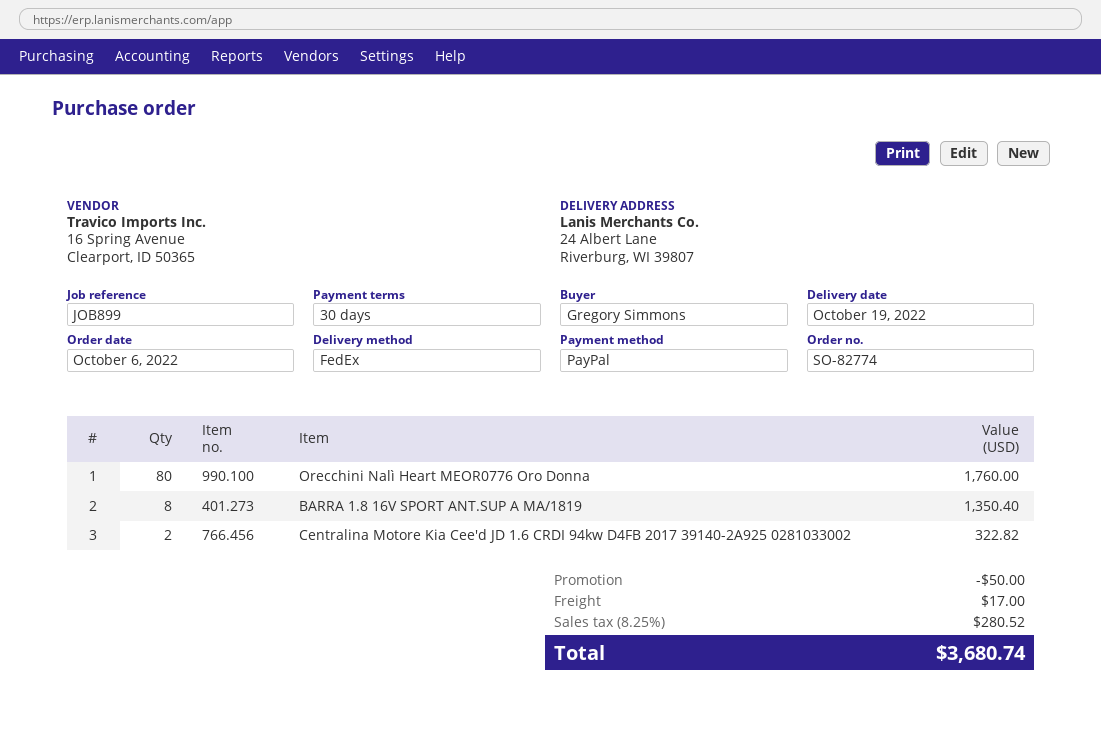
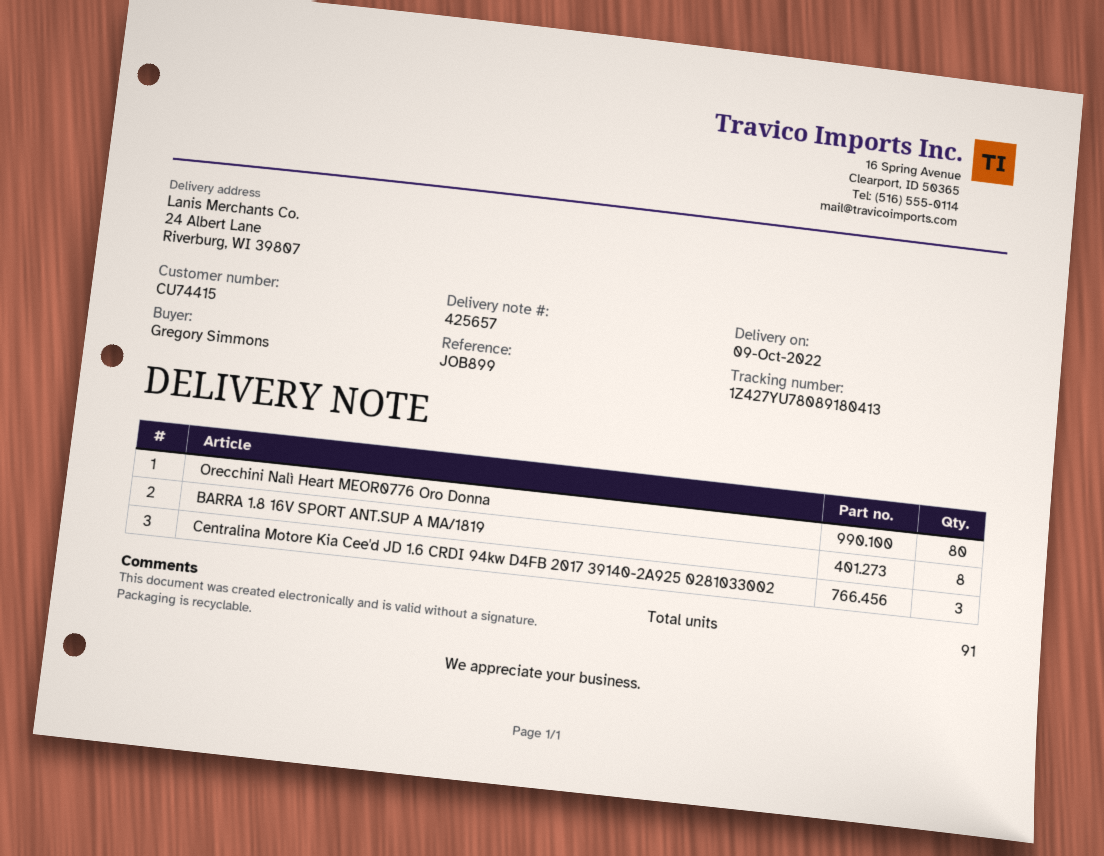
delivery date: 2022-10-19 -> 2022-10-09
Centralina Motore Kia Cee'd JD 1.6 CRDI 94kw D4FB 2017 39140-2A925 0281033002: 2 -> 3

